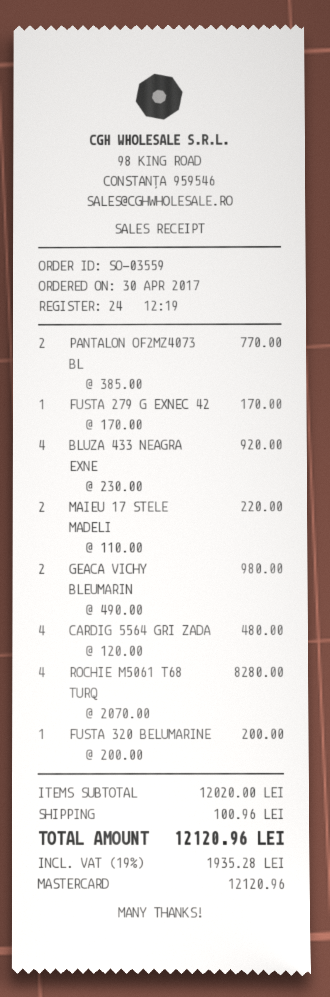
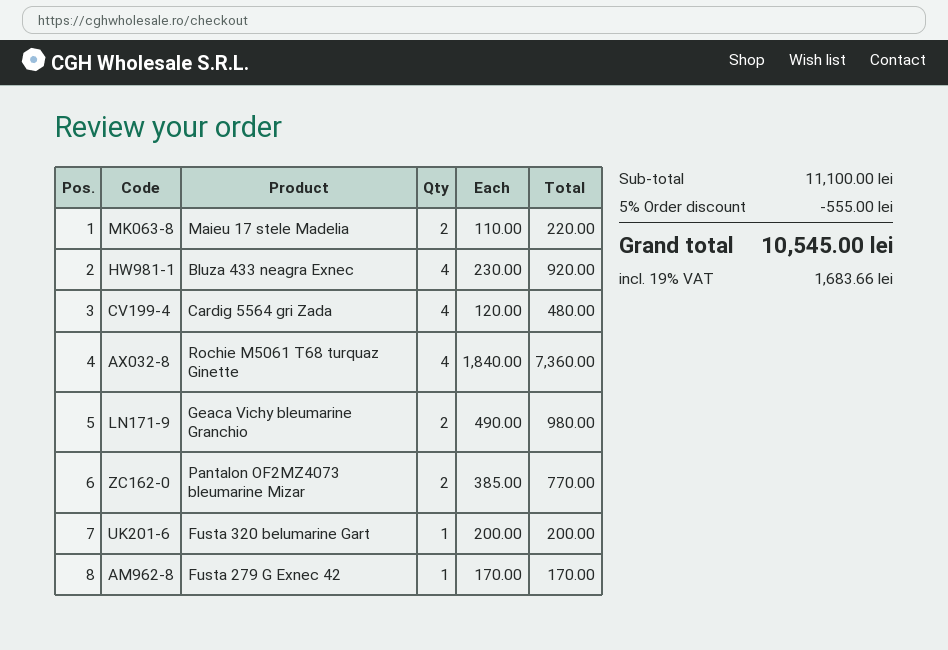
ROCHIE M5061 T68 TURQ: 4 x 2070.00 = 8280.00 -> 4 x 1840.00 = 7360.00
subtotal: 12020.00 -> 11100.00
discount: none -> 5% = 555.00
shipping: 100.96 -> none
tax: 19% = 1935.28 -> 19% = 1683.66
total: 12120.96 -> 10545.00

